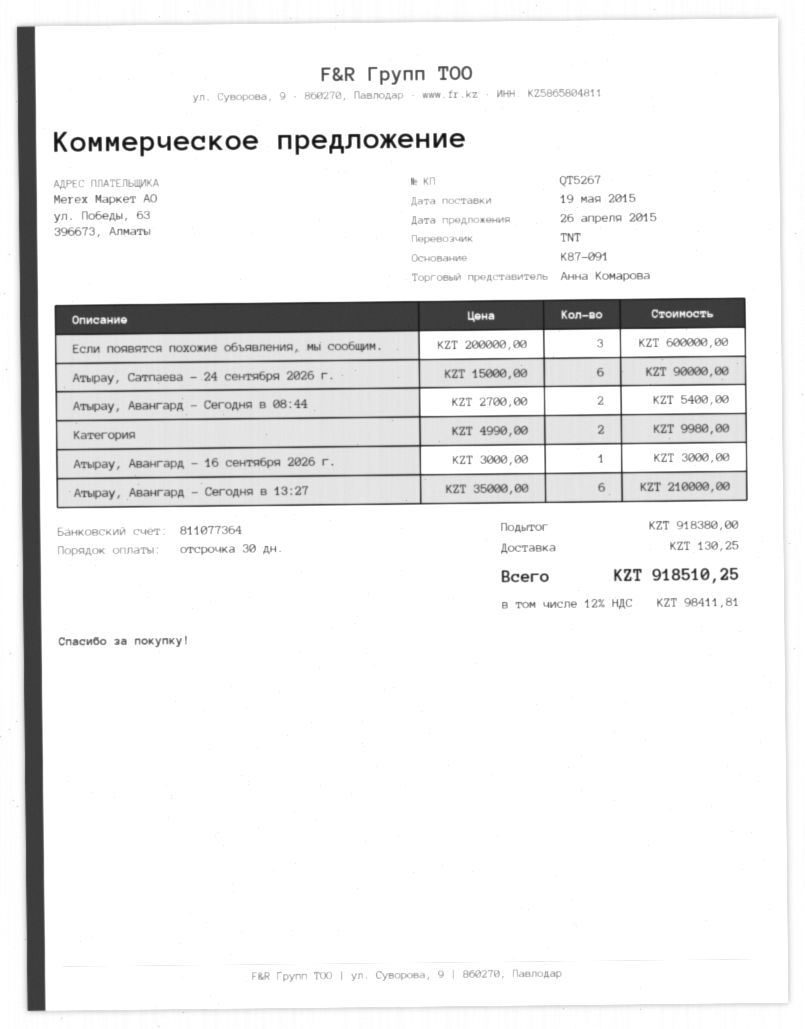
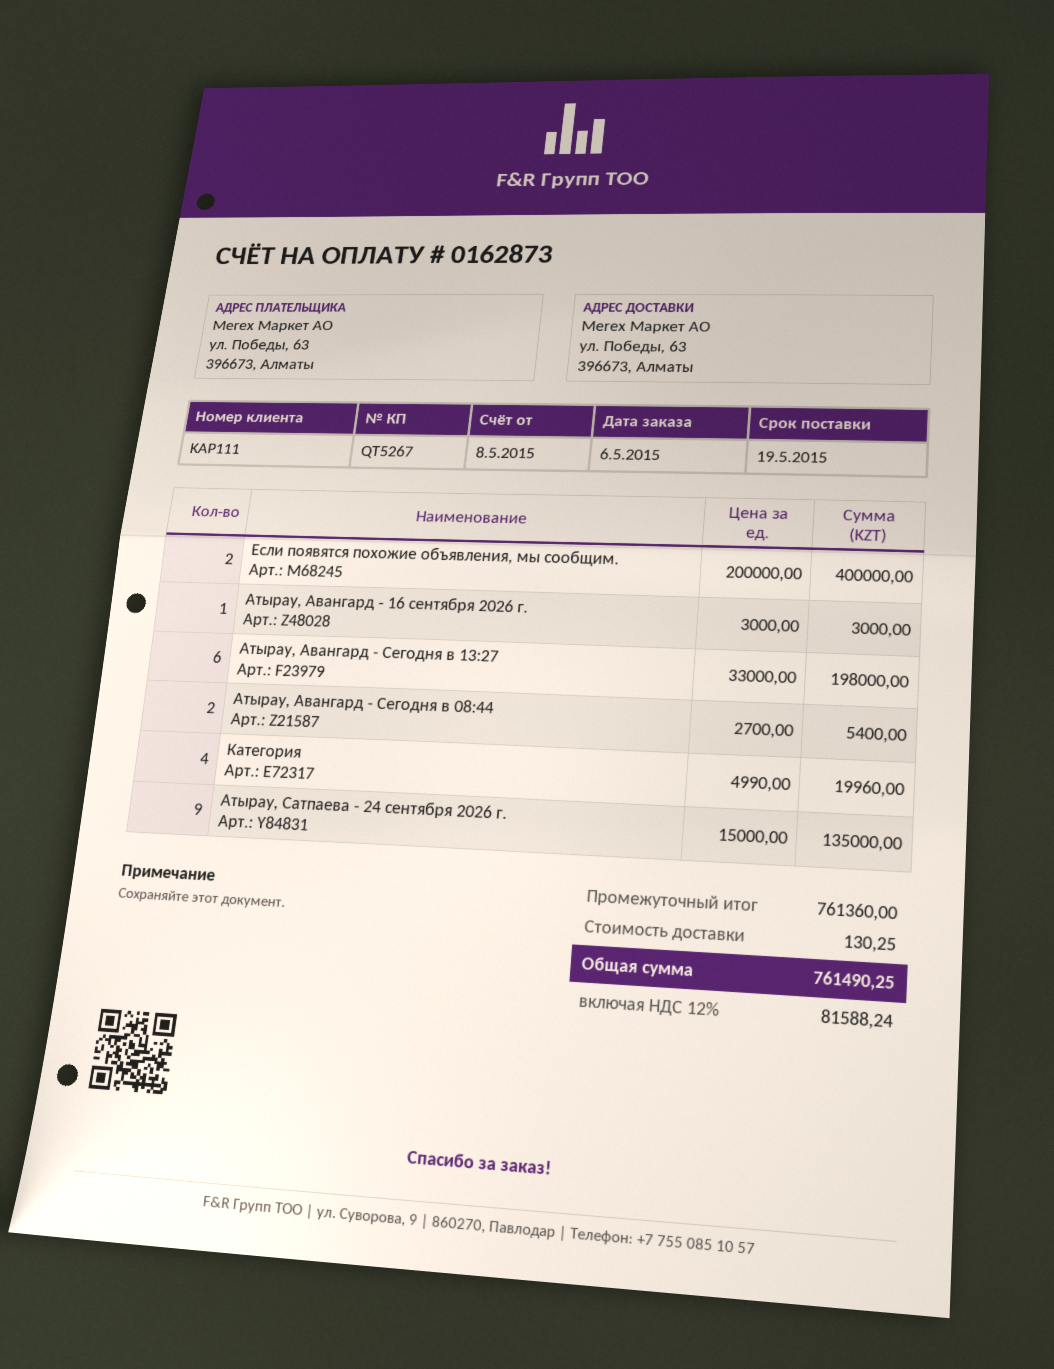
Если появятся похожие объявления, мы сообщим.: 3 x 200000.00 = 600000.00 -> 2 x 200000.00 = 400000.00
Атырау, Сатпаева - 24 сентября 2026 г.: 6 x 15000.00 = 90000.00 -> 9 x 15000.00 = 135000.00
Категория: 2 x 4990.00 = 9980.00 -> 4 x 4990.00 = 19960.00
Атырау, Авангард - Сегодня в 13:27: 6 x 35000.00 = 210000.00 -> 6 x 33000.00 = 198000.00
subtotal: 918380.00 -> 761360.00
tax: 12% = 98411.81 -> 12% = 81588.24
total: 918510.25 -> 761490.25

